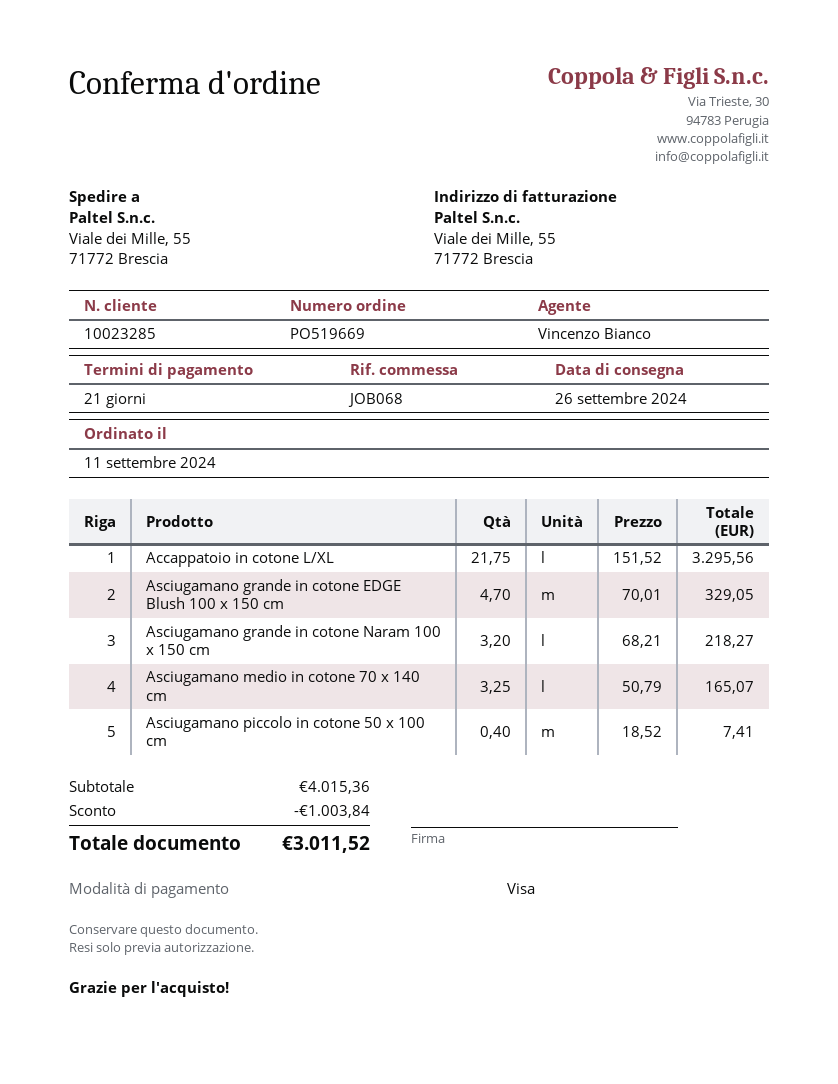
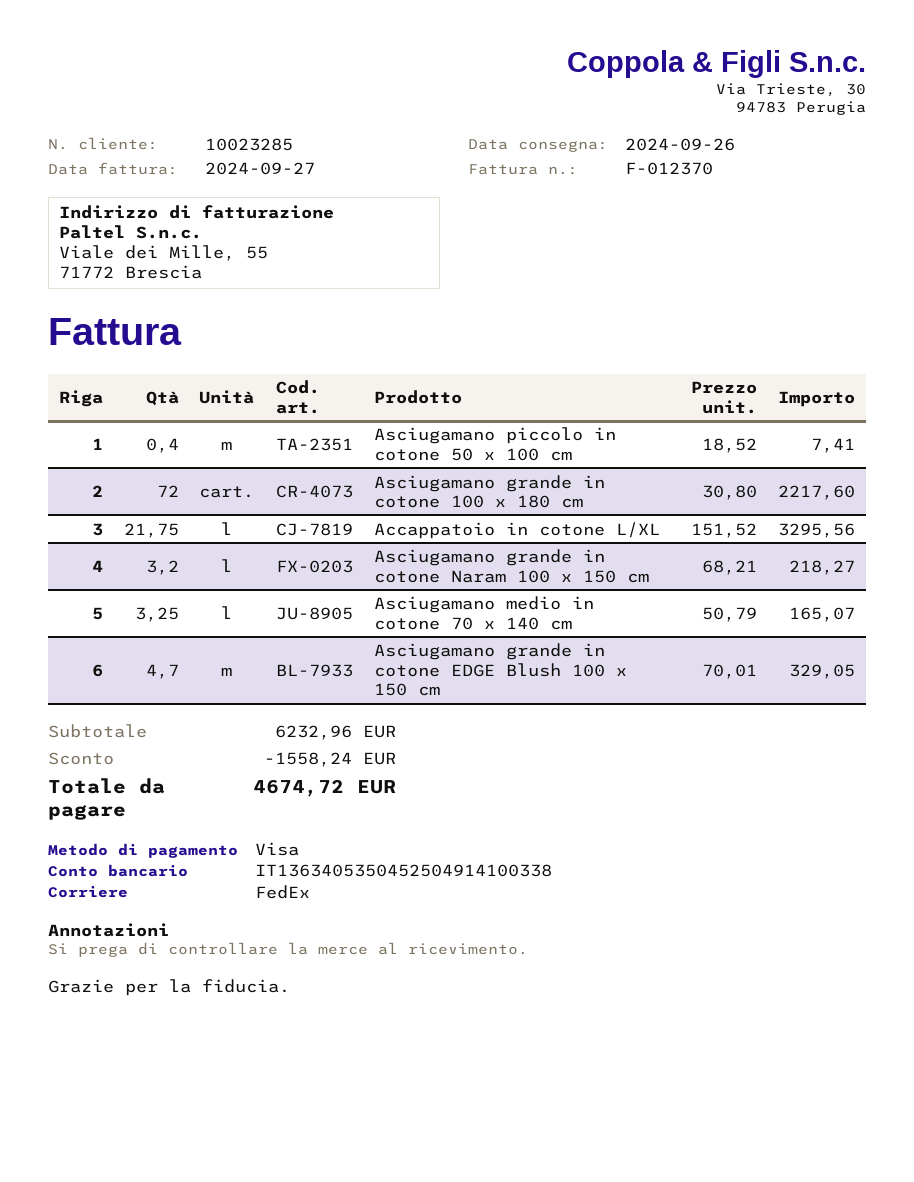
Asciugamano grande in cotone 100 x 180 cm: none -> 72 x 30.80 = 2217.60
subtotal: 4015.36 -> 6232.96
discount: 1003.84 -> 1558.24
total: 3011.52 -> 4674.72

